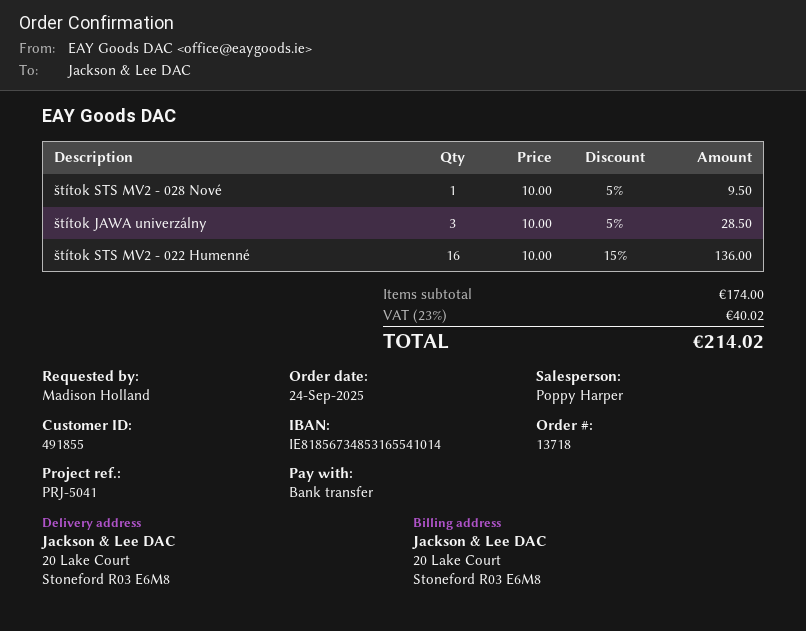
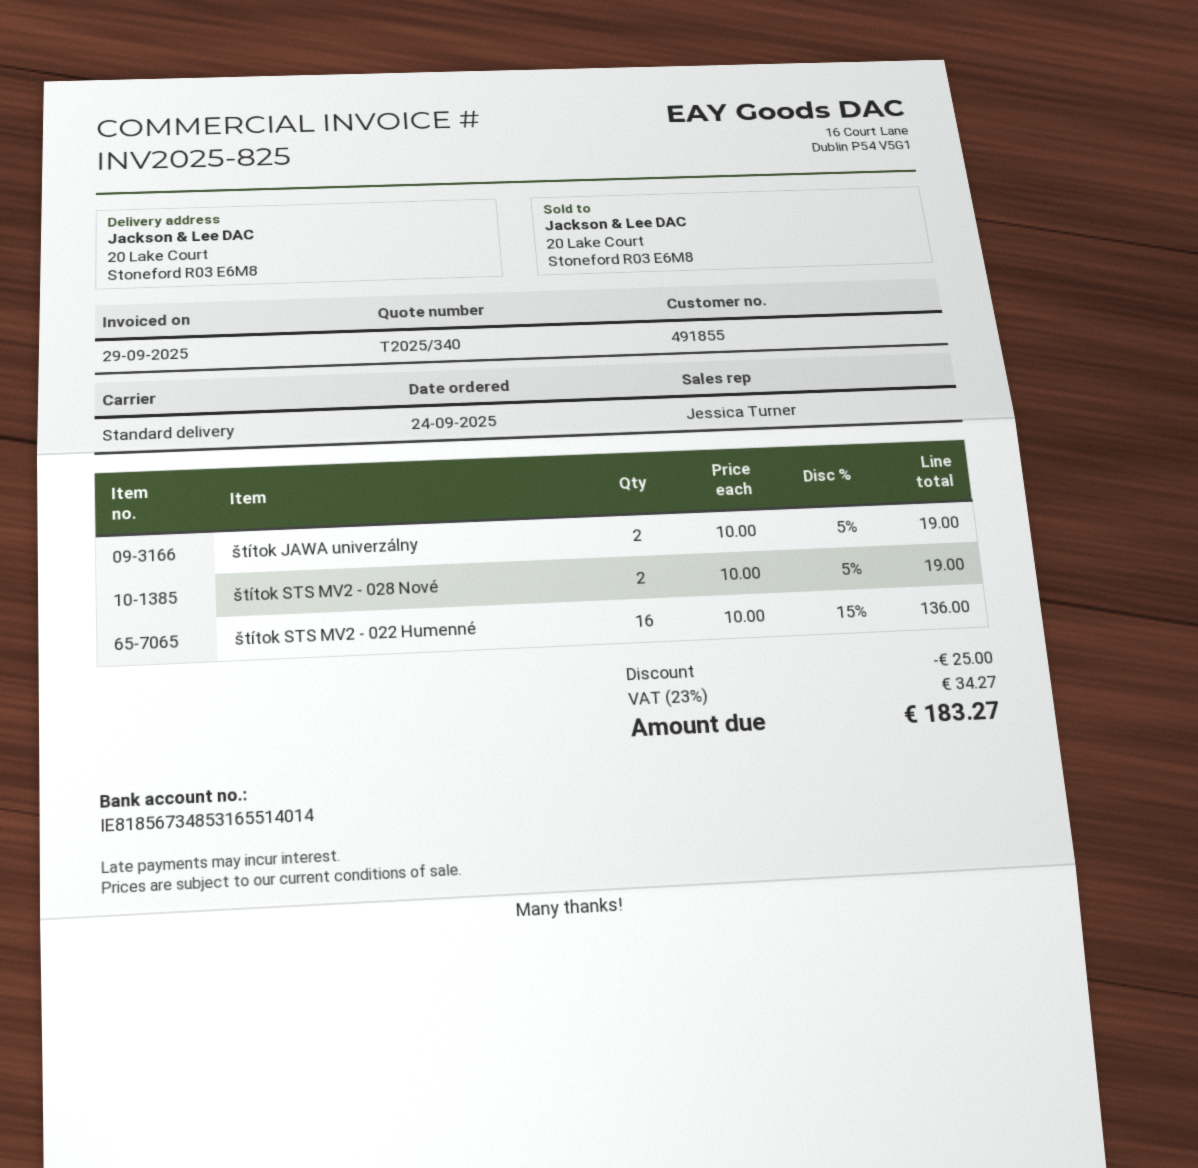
sales rep: Poppy Harper -> Jessica Turner
bank account: IE81856734853165541014 -> IE81856734853165514014
štítok STS MV2 - 028 Nové: 1 x 10.00 - 5% = 9.50 -> 2 x 10.00 - 5% = 19.00
štítok JAWA univerzálny: 3 x 10.00 - 5% = 28.50 -> 2 x 10.00 - 5% = 19.00
discount: none -> 25.00
tax: 23% = 40.02 -> 23% = 34.27
total: 214.02 -> 183.27

